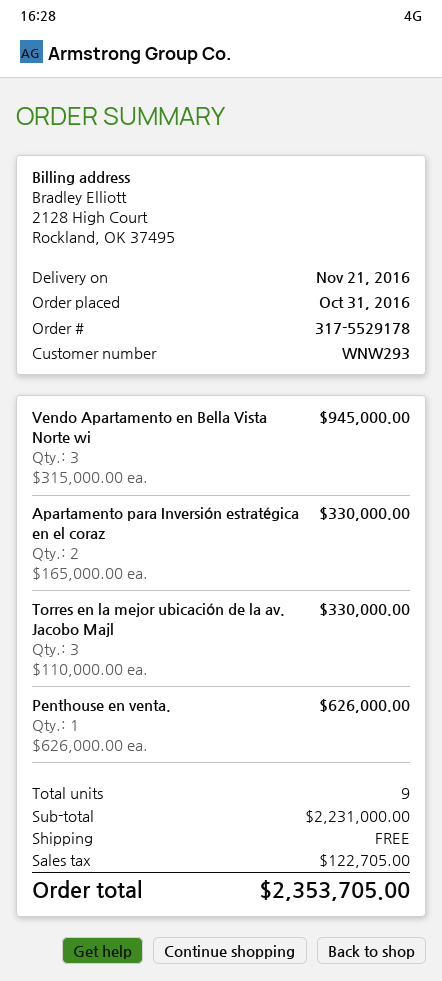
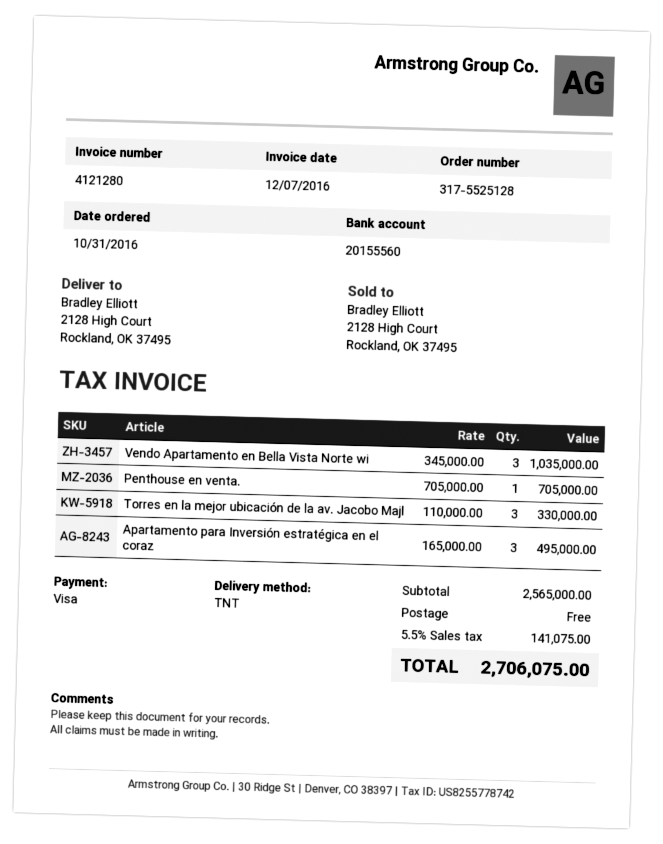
order number: 317-5529178 -> 317-5525128
Vendo Apartamento en Bella Vista Norte wi: 3 x 315000.00 = 945000.00 -> 3 x 345000.00 = 1035000.00
Apartamento para Inversión estratégica en el coraz: 2 x 165000.00 = 330000.00 -> 3 x 165000.00 = 495000.00
Penthouse en venta.: 1 x 626000.00 = 626000.00 -> 1 x 705000.00 = 705000.00
subtotal: 2231000.00 -> 2565000.00
tax: 122705.00 -> 141075.00
total: 2353705.00 -> 2706075.00

